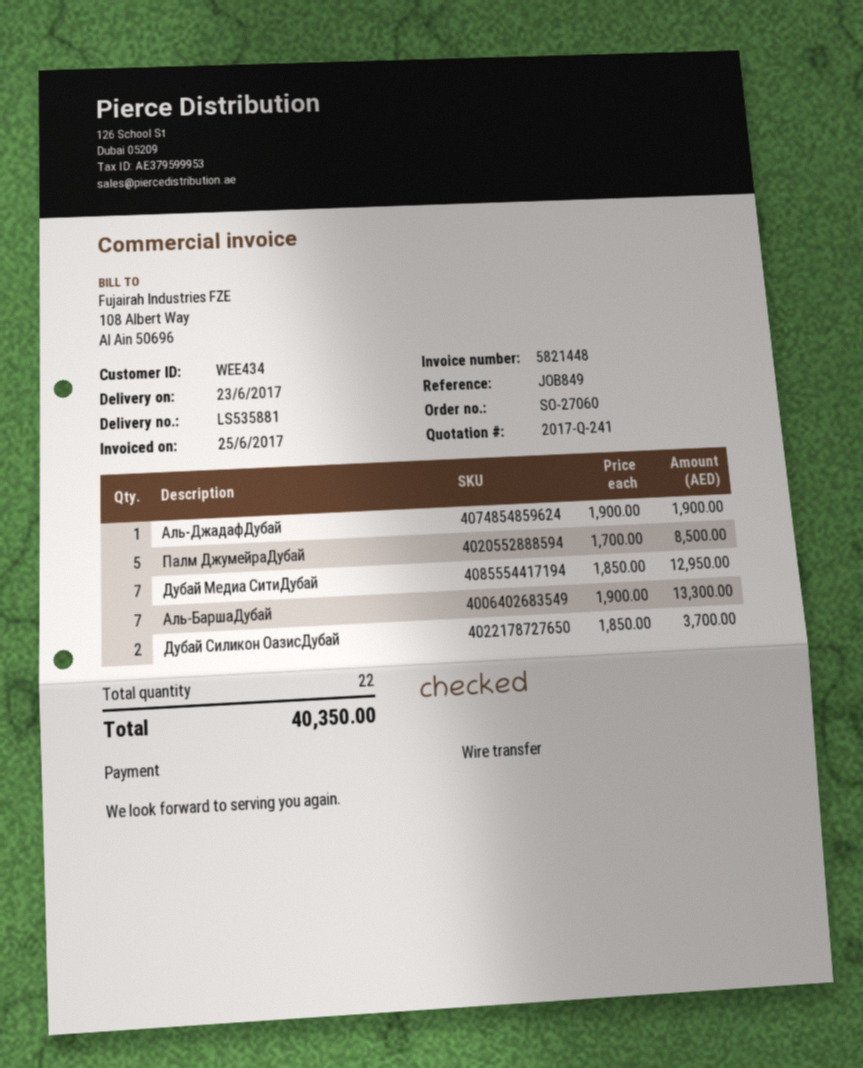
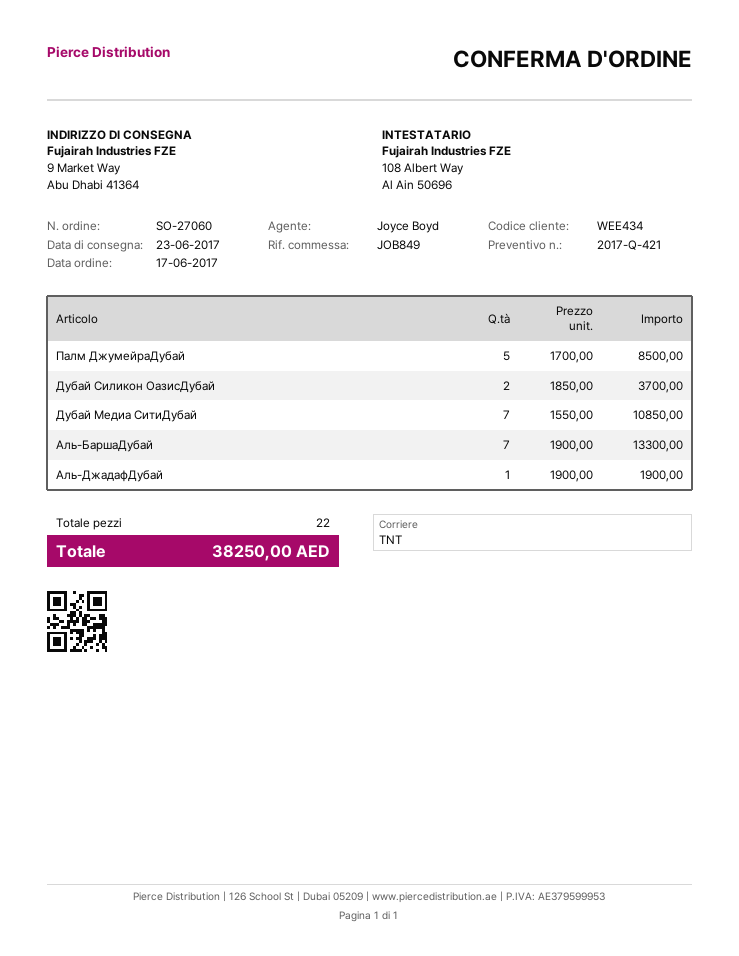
quote number: 2017-Q-241 -> 2017-Q-421
Дубай Медиа СитиДубай: 7 x 1850.00 = 12950.00 -> 7 x 1550.00 = 10850.00
total: 40350.00 -> 38250.00

